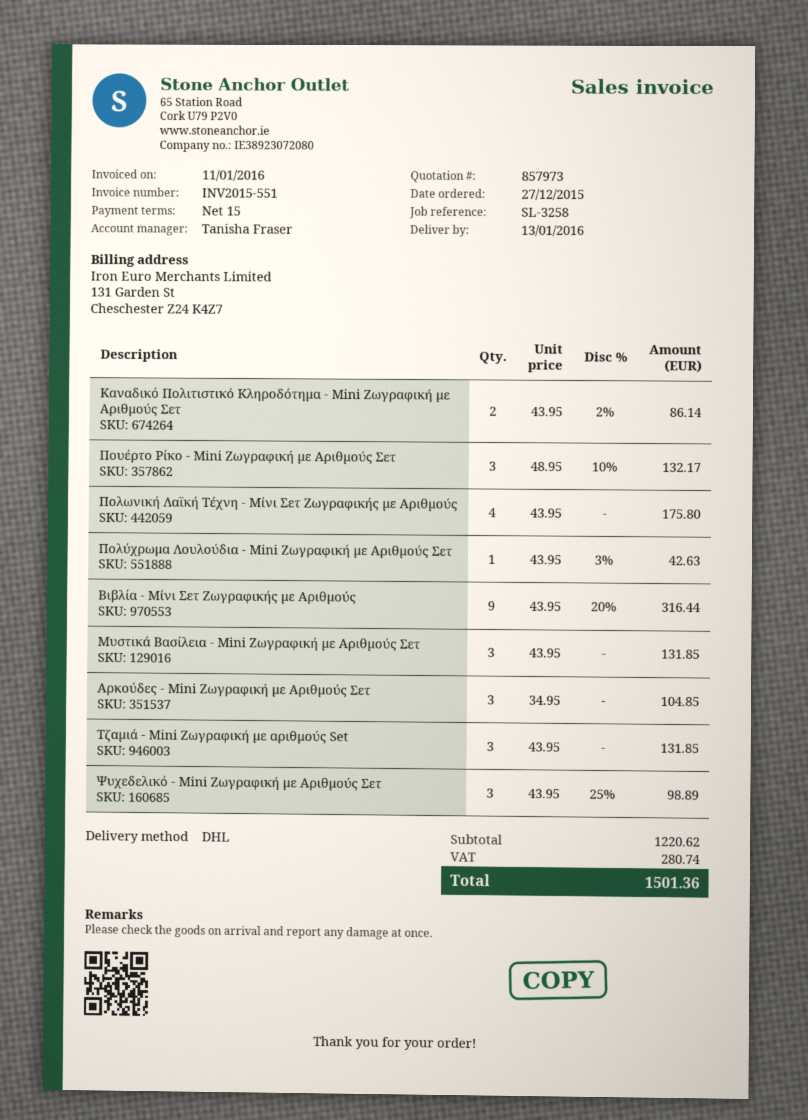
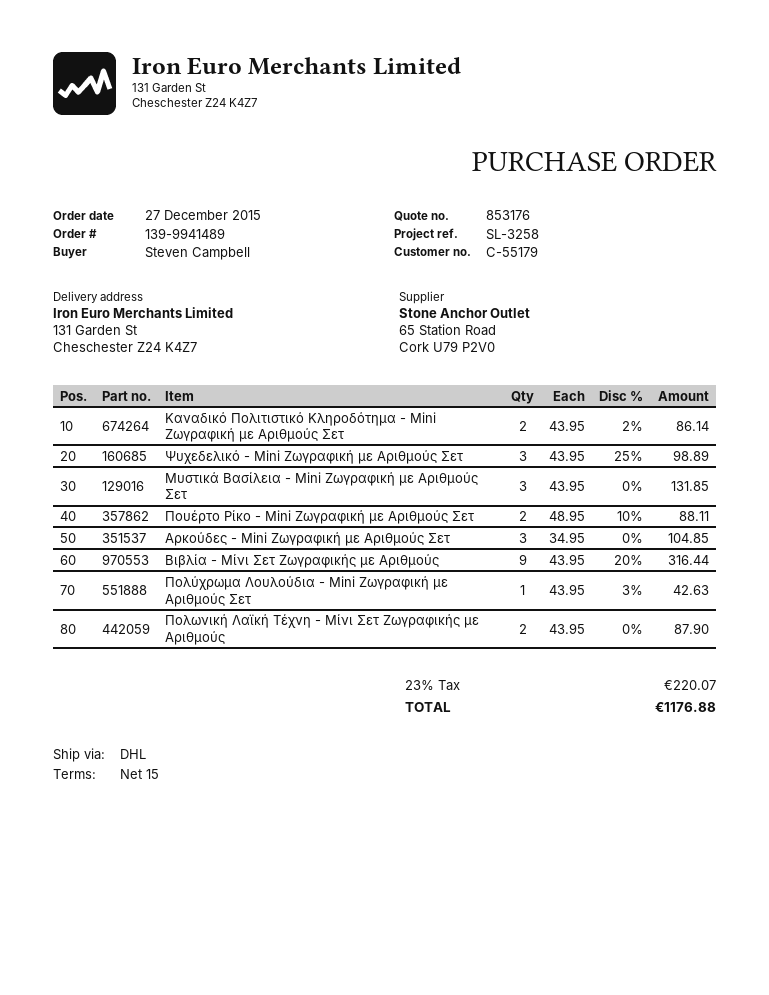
quote number: 857973 -> 853176
Πουέρτο Ρίκο - Mini Ζωγραφική με Αριθμούς Σετ: 3 x 48.95 - 10% = 132.17 -> 2 x 48.95 - 10% = 88.11
Πολωνική Λαϊκή Τέχνη - Μίνι Σετ Ζωγραφικής με Αριθμούς: 4 x 43.95 = 175.80 -> 2 x 43.95 = 87.90
Τζαμιά - Mini Ζωγραφική με αριθμούς Set: 3 x 43.95 = 131.85 -> none
tax: 280.74 -> 220.07
total: 1501.36 -> 1176.88

